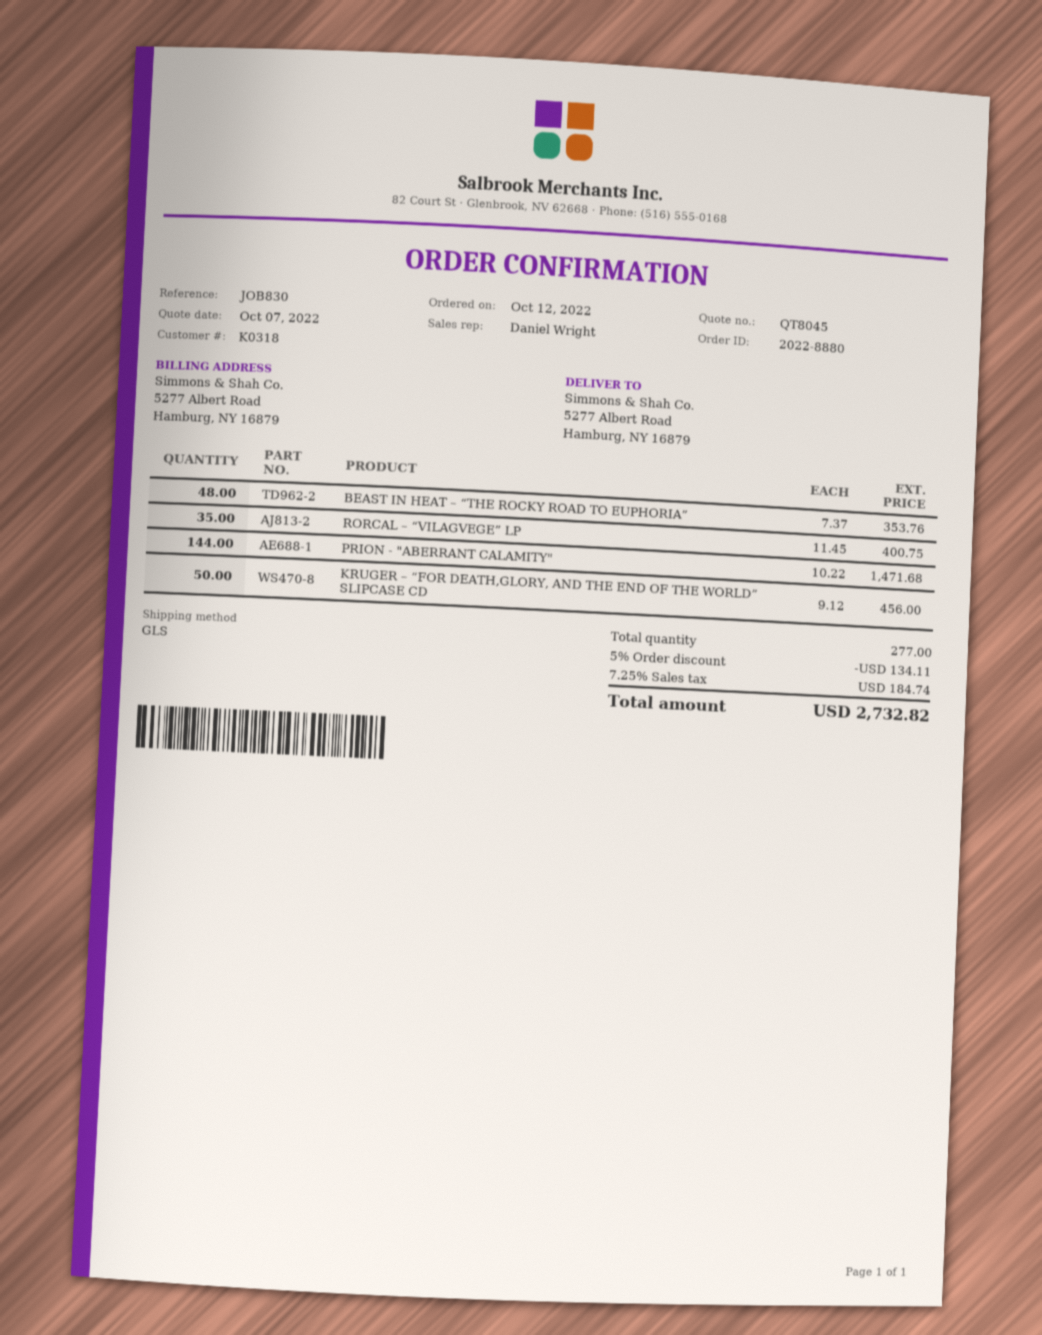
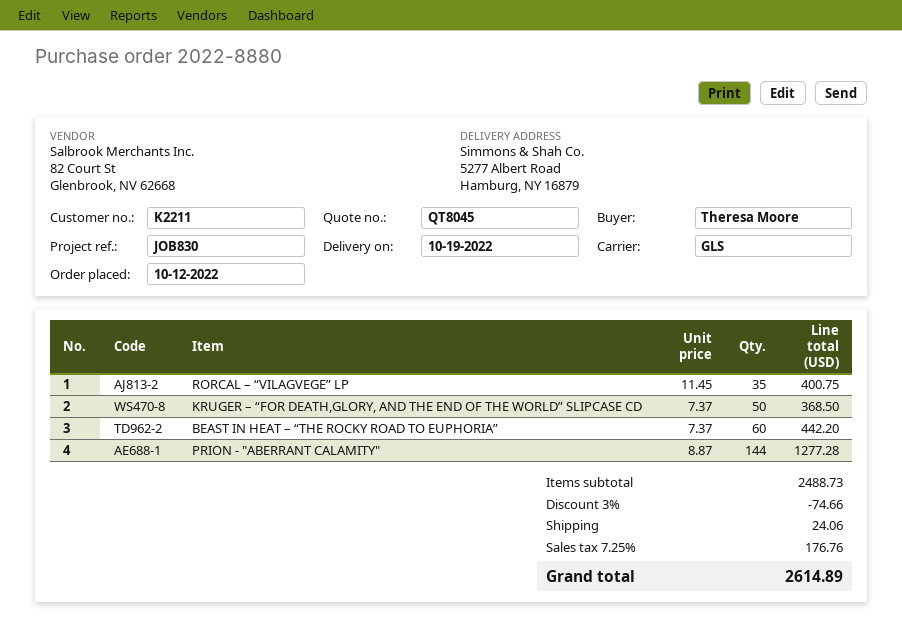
customer number: K0318 -> K2211
BEAST IN HEAT – “THE ROCKY ROAD TO EUPHORIA”: 48 x 7.37 = 353.76 -> 60 x 7.37 = 442.20
PRION - "ABERRANT CALAMITY": 144 x 10.22 = 1471.68 -> 144 x 8.87 = 1277.28
KRUGER – “FOR DEATH,GLORY, AND THE END OF THE WORLD” SLIPCASE CD: 50 x 9.12 = 456.00 -> 50 x 7.37 = 368.50
discount: 5% = 134.11 -> 3% = 74.66
shipping: none -> 24.06
tax: 7.25% = 184.74 -> 7.25% = 176.76
total: 2732.82 -> 2614.89

